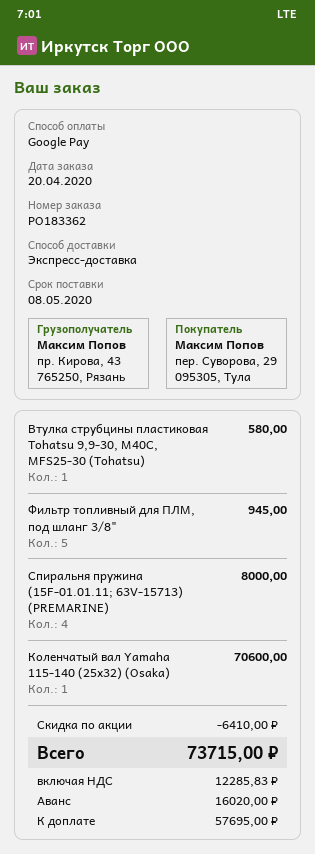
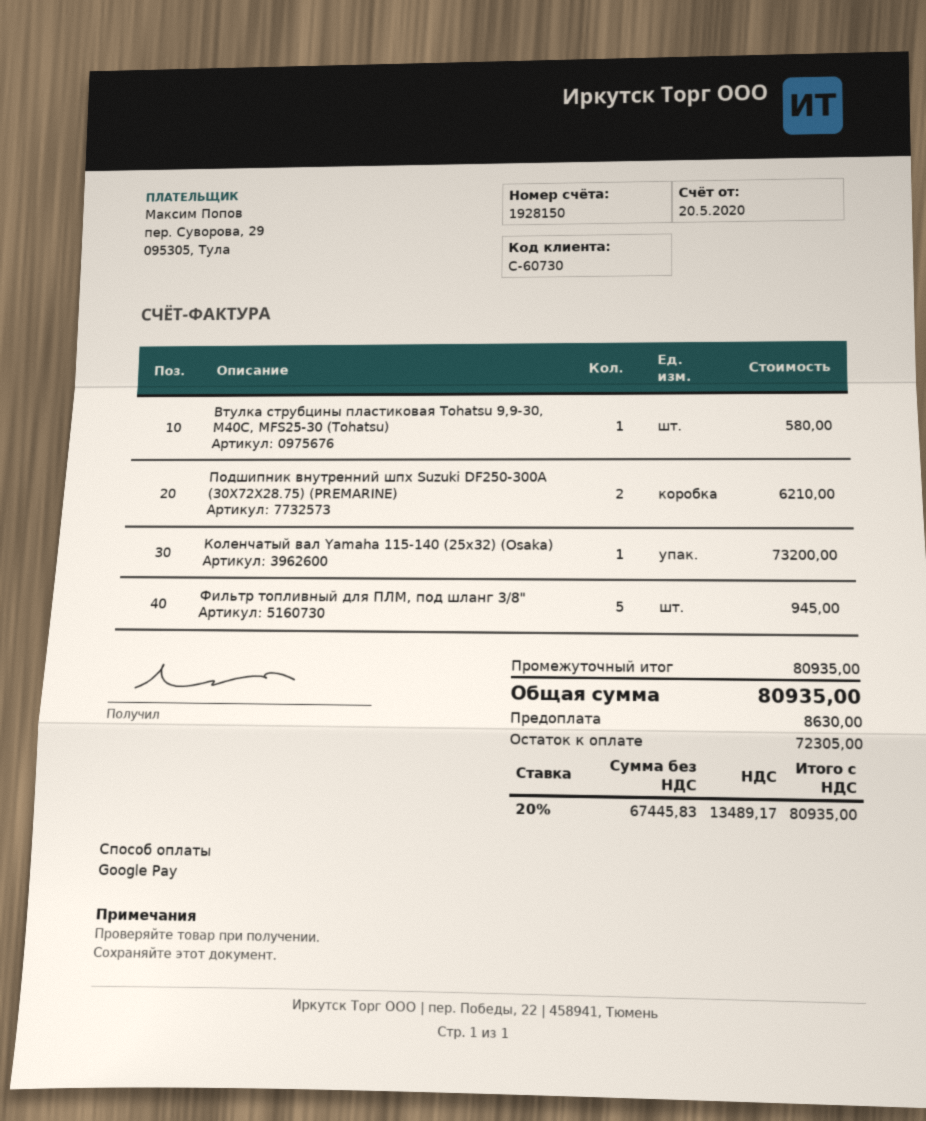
Спиральня пружина (15F-01.01.11; 63V-15713) (PREMARINE): 4 for 8000.00 -> none
Коленчатый вал Yamaha 115-140 (25x32) (Osaka): 1 for 70600.00 -> 1 for 73200.00
Подшипник внутренний шпх Suzuki DF250-300A (30X72X28.75) (PREMARINE): none -> 2 for 6210.00
discount: 6410.00 -> none
tax: 12285.83 -> 13489.17
total: 73715.00 -> 80935.00
deposit: 16020.00 -> 8630.00
balance: 57695.00 -> 72305.00

